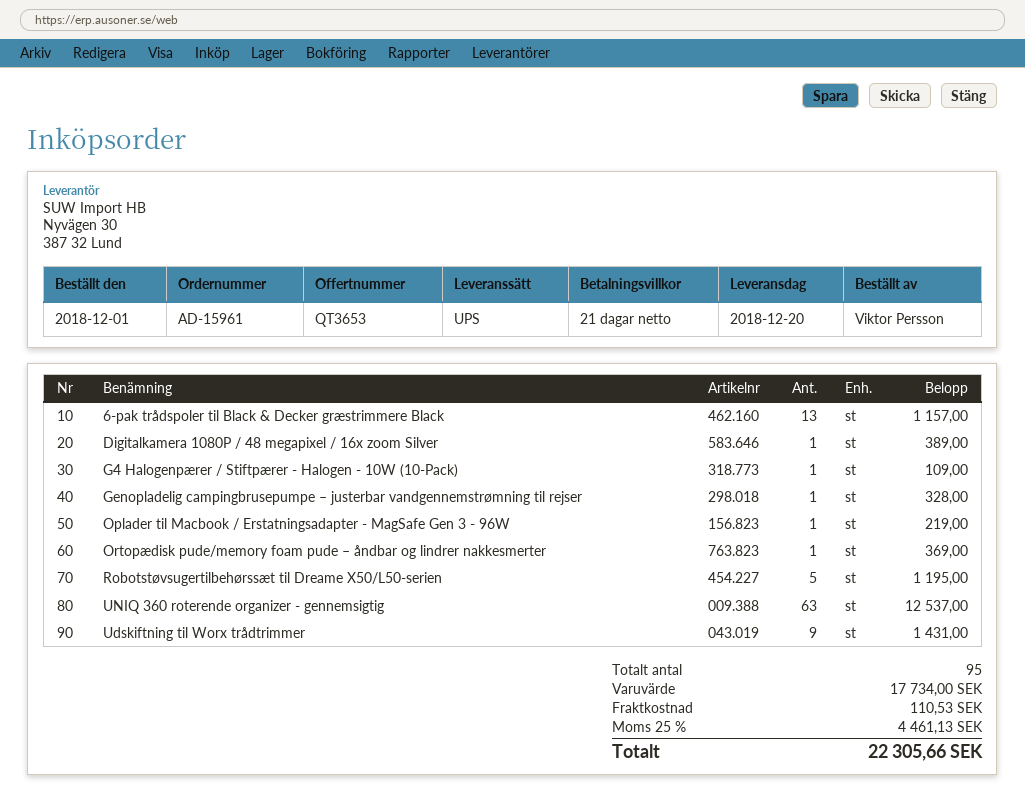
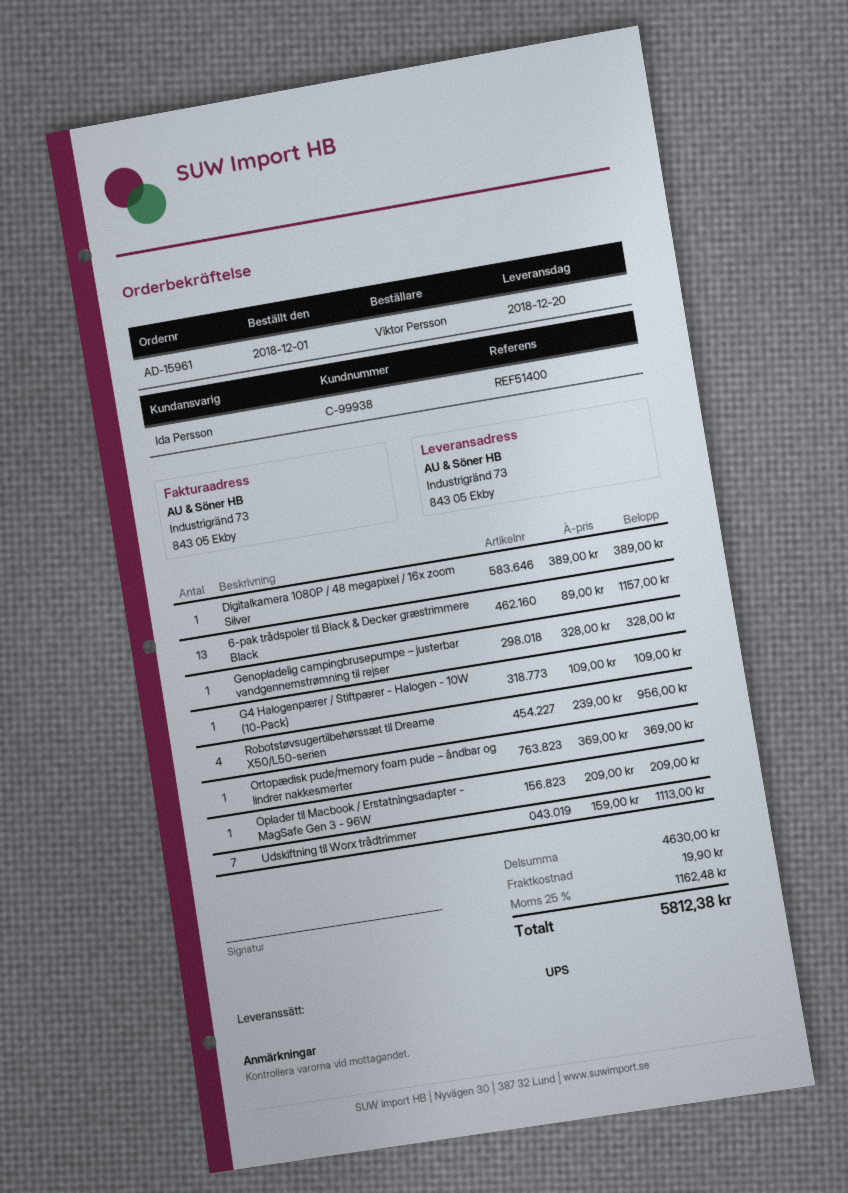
Oplader til Macbook / Erstatningsadapter - MagSafe Gen 3 - 96W: 1 for 219.00 -> 1 for 209.00
Robotstøvsugertilbehørssæt til Dreame X50/L50-serien: 5 for 1195.00 -> 4 for 956.00
UNIQ 360 roterende organizer - gennemsigtig: 63 for 12537.00 -> none
Udskiftning til Worx trådtrimmer: 9 for 1431.00 -> 7 for 1113.00
subtotal: 17734.00 -> 4630.00
shipping: 110.53 -> 19.90
tax: 25% = 4461.13 -> 25% = 1162.48
total: 22305.66 -> 5812.38

